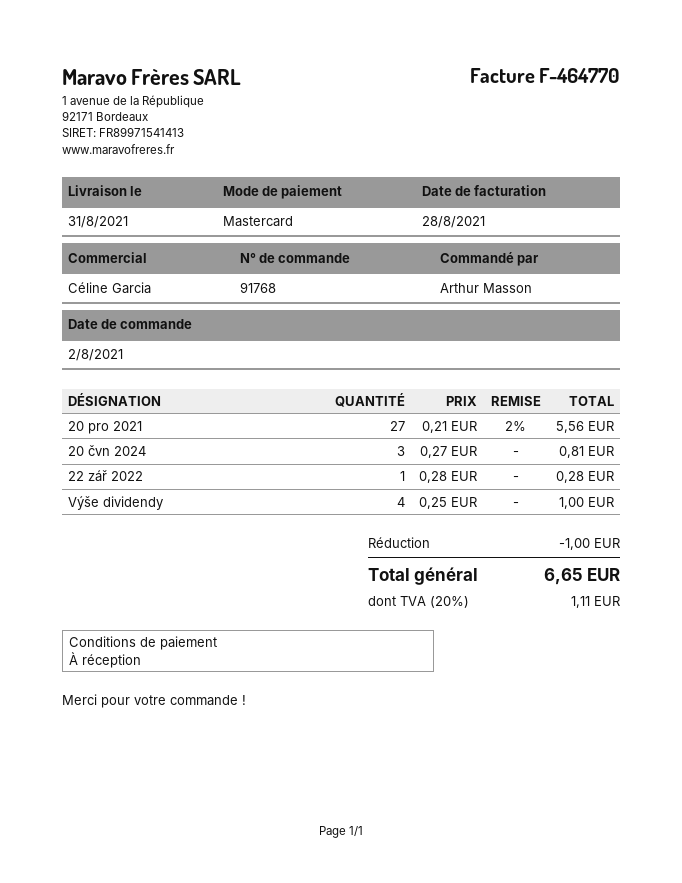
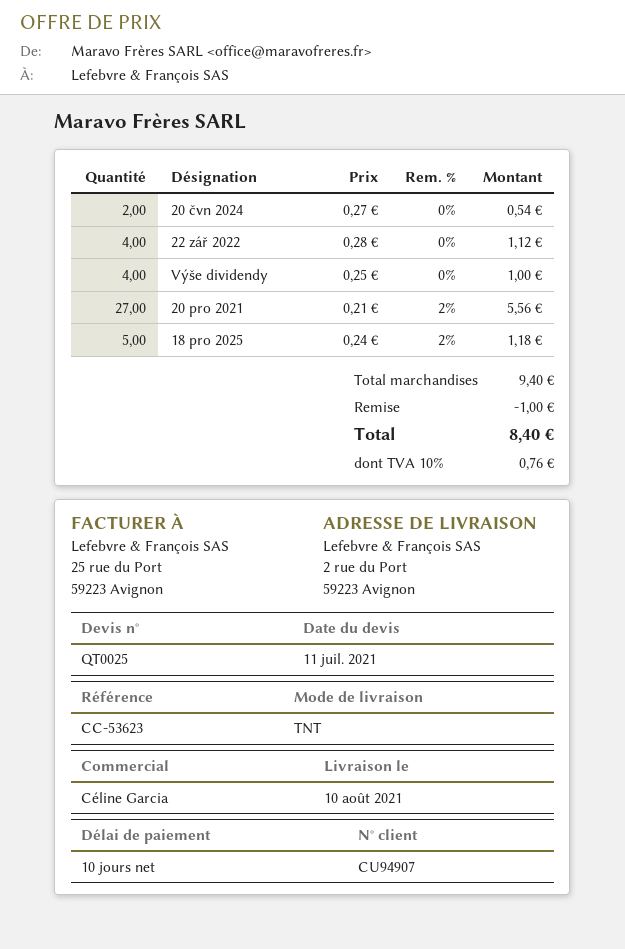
delivery date: 2021-08-31 -> 2021-08-10
payment terms: on receipt -> 10 days
20 čvn 2024: 3 x 0.27 = 0.81 -> 2 x 0.27 = 0.54
22 zář 2022: 1 x 0.28 = 0.28 -> 4 x 0.28 = 1.12
18 pro 2025: none -> 5 x 0.24 - 2% = 1.18
tax: 20% = 1.11 -> 10% = 0.76
total: 6.65 -> 8.40

